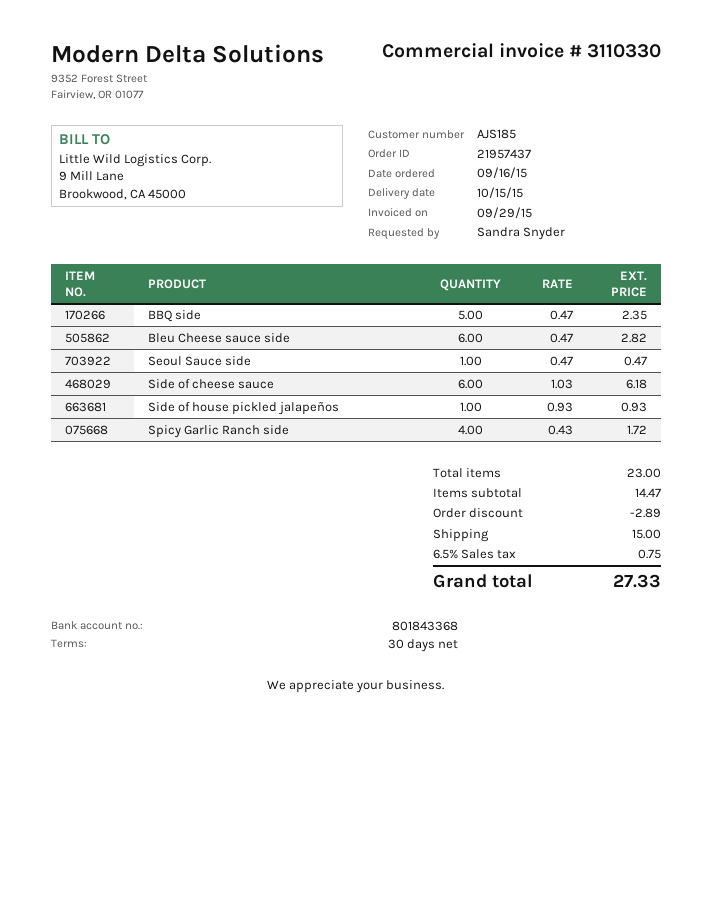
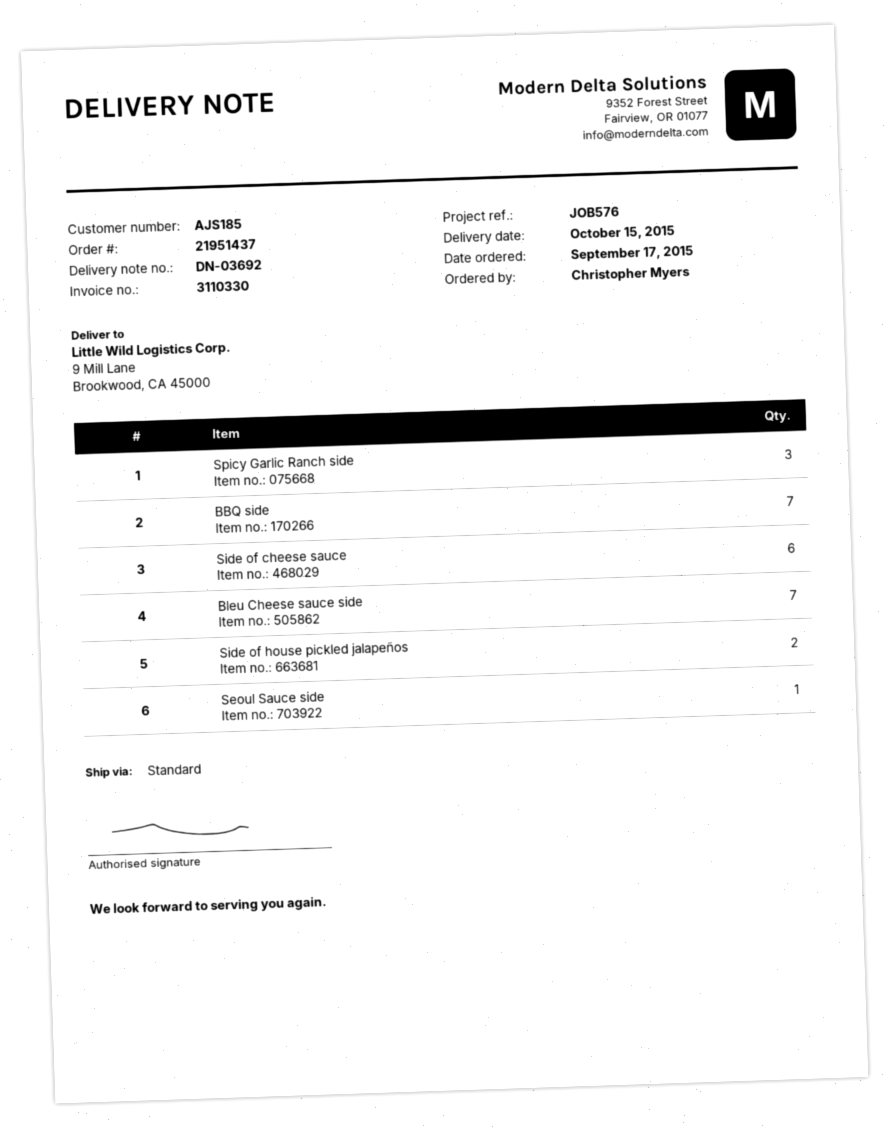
order number: 21957437 -> 21951437
order date: 2015-09-16 -> 2015-09-17
ordered by: Sandra Snyder -> Christopher Myers
BBQ side: 5 -> 7
Bleu Cheese sauce side: 6 -> 7
Side of house pickled jalapeños: 1 -> 2
Spicy Garlic Ranch side: 4 -> 3

